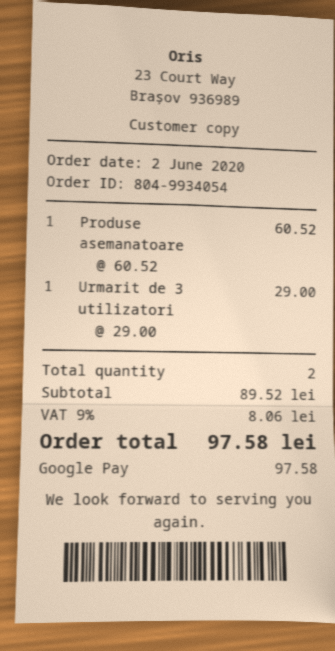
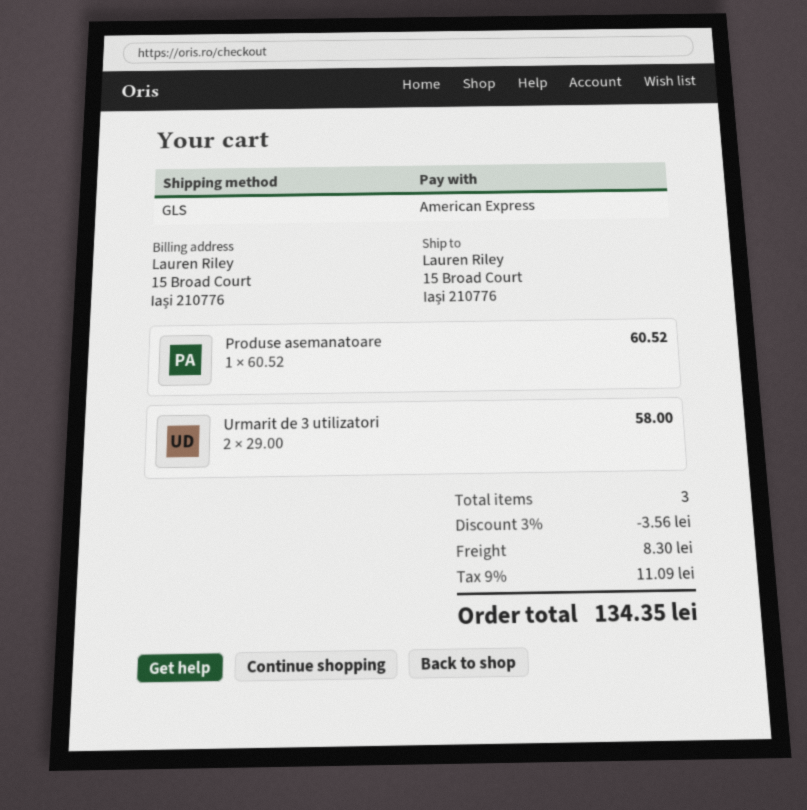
payment method: Google Pay -> American Express
Urmarit de 3 utilizatori: 1 x 29.00 = 29.00 -> 2 x 29.00 = 58.00
total quantity: 2 -> 3
discount: none -> 3% = 3.56
shipping: none -> 8.30
tax: 9% = 8.06 -> 9% = 11.09
total: 97.58 -> 134.35

